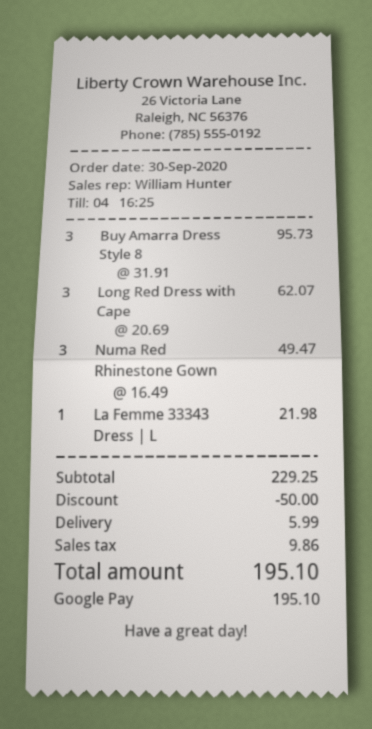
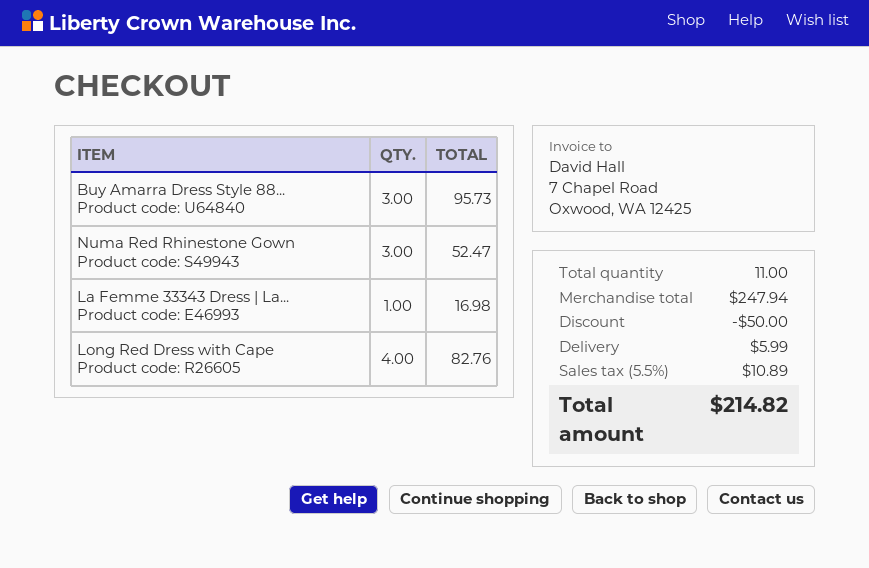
Long Red Dress with Cape: 3 for 62.07 -> 4 for 82.76
Numa Red Rhinestone Gown: 3 for 49.47 -> 3 for 52.47
La Femme 33343 Dress | L: 1 for 21.98 -> 1 for 16.98
subtotal: 229.25 -> 247.94
tax: 9.86 -> 10.89
total: 195.10 -> 214.82

